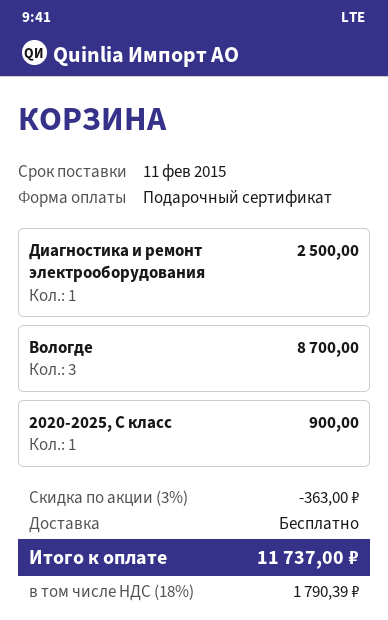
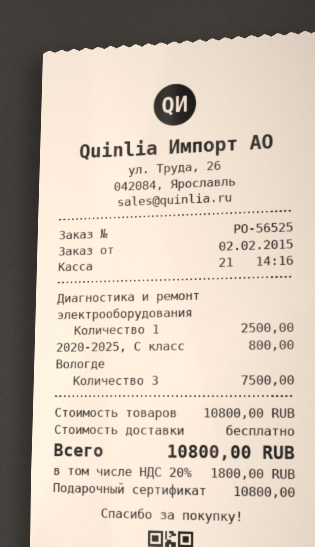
Вологде: 3 for 8700.00 -> 3 for 7500.00
2020-2025, C класс: 1 for 900.00 -> 1 for 800.00
discount: 3% = 363.00 -> none
tax: 18% = 1790.39 -> 20% = 1800.00
total: 11737.00 -> 10800.00

